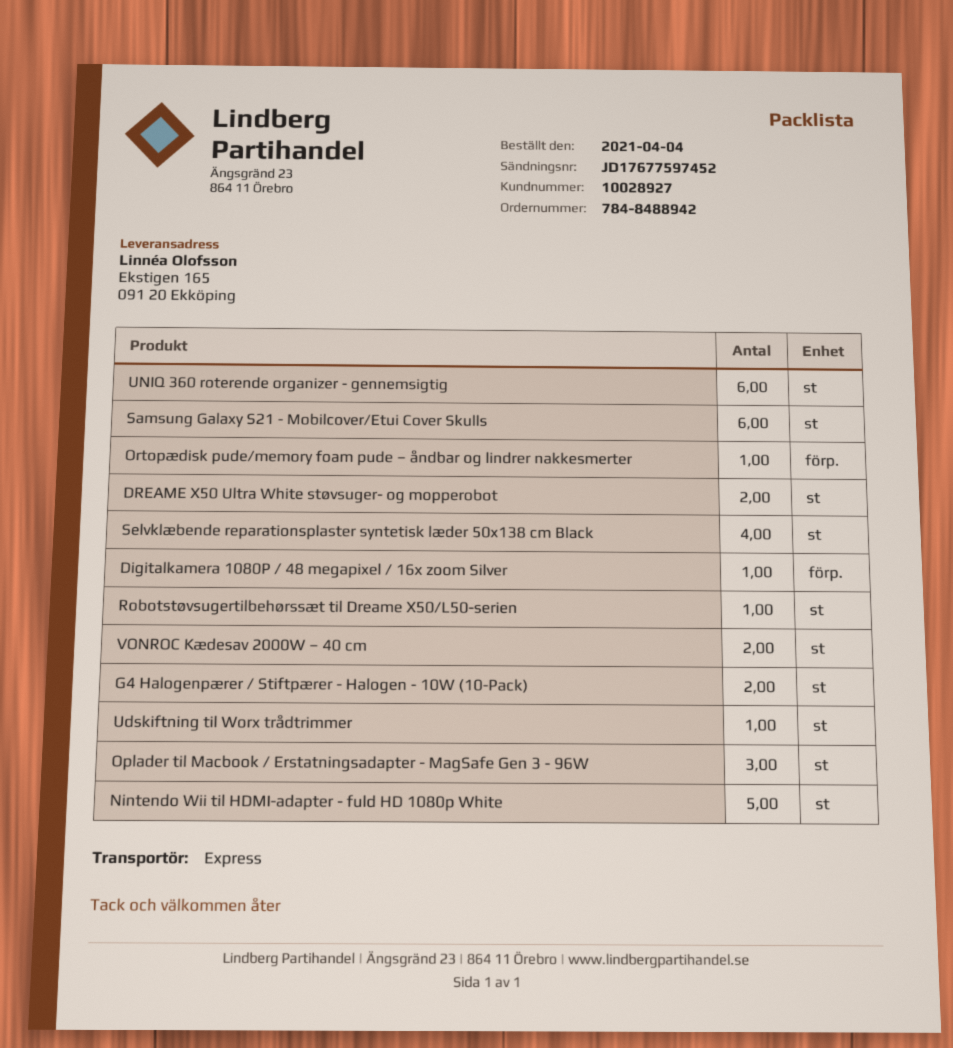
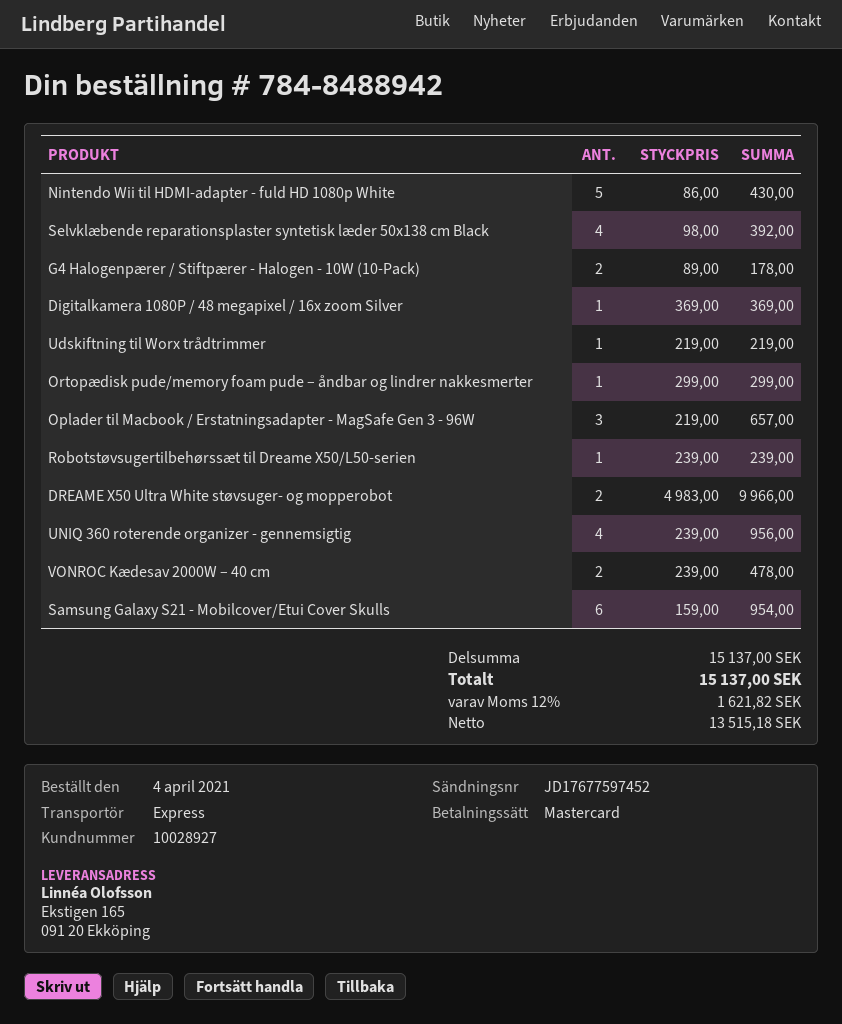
UNIQ 360 roterende organizer - gennemsigtig: 6 -> 4

